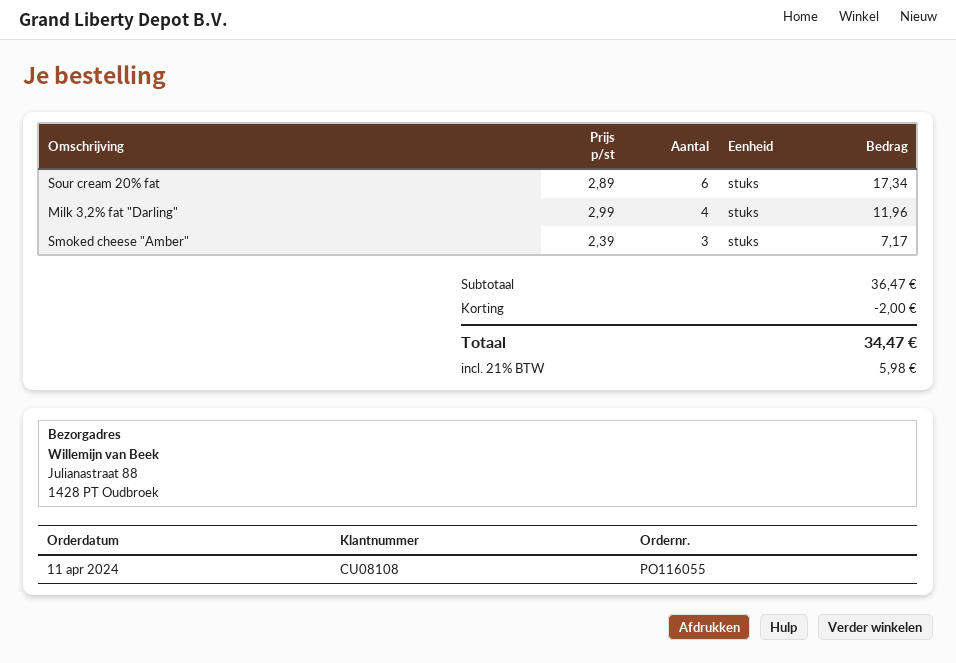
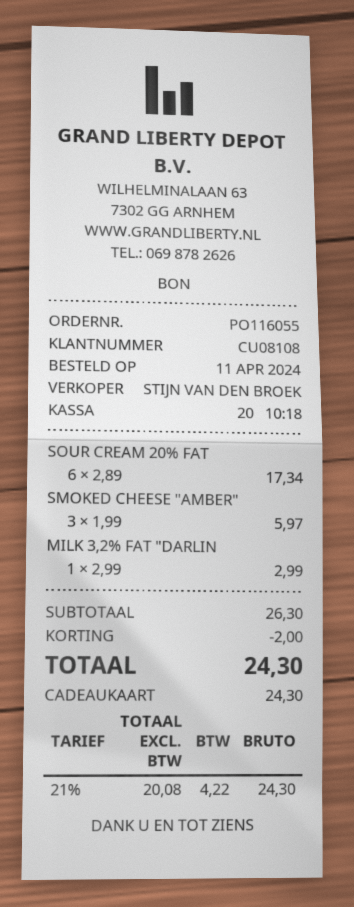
Milk 3,2% fat "Darling": 4 x 2.99 = 11.96 -> 1 x 2.99 = 2.99
Smoked cheese "Amber": 3 x 2.39 = 7.17 -> 3 x 1.99 = 5.97
subtotal: 36.47 -> 26.30
tax: 21% = 5.98 -> 21% = 4.22
total: 34.47 -> 24.30

